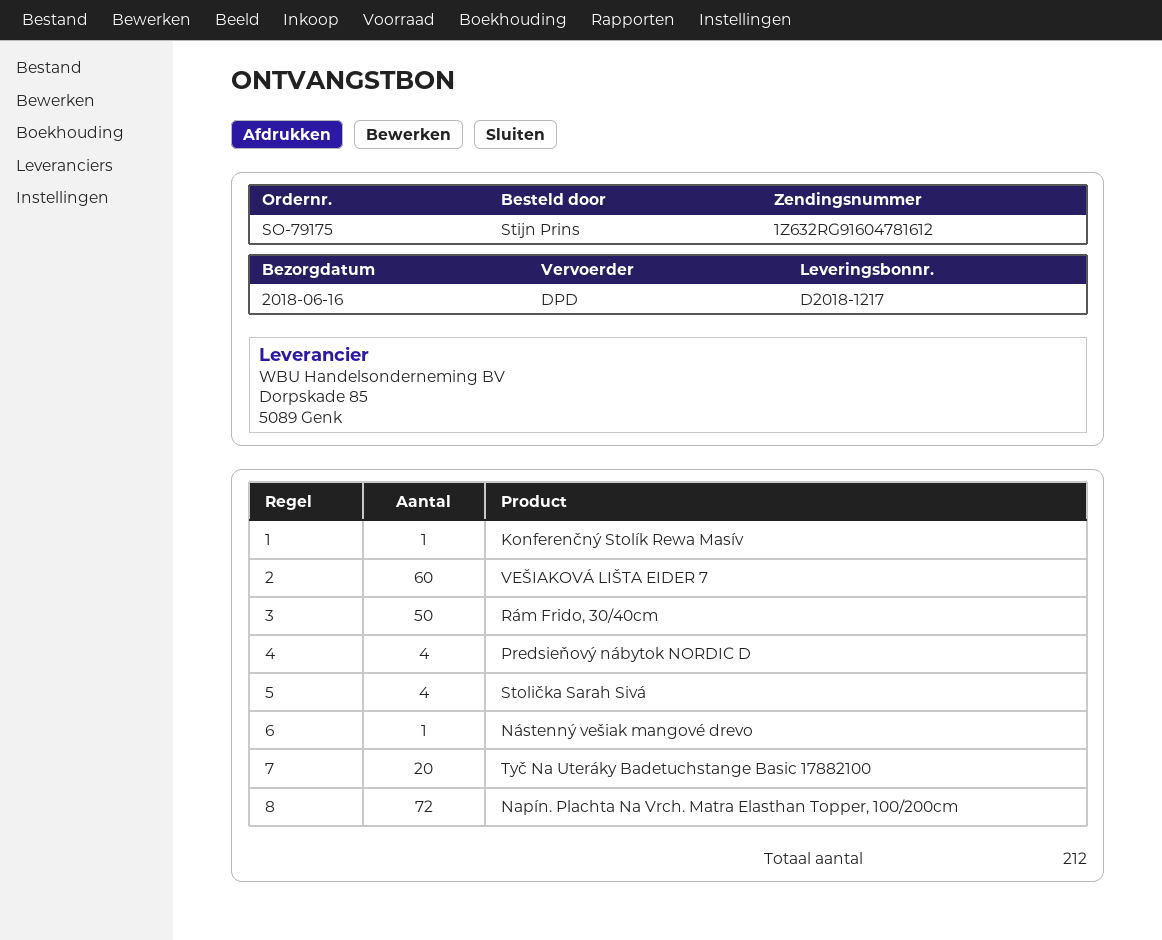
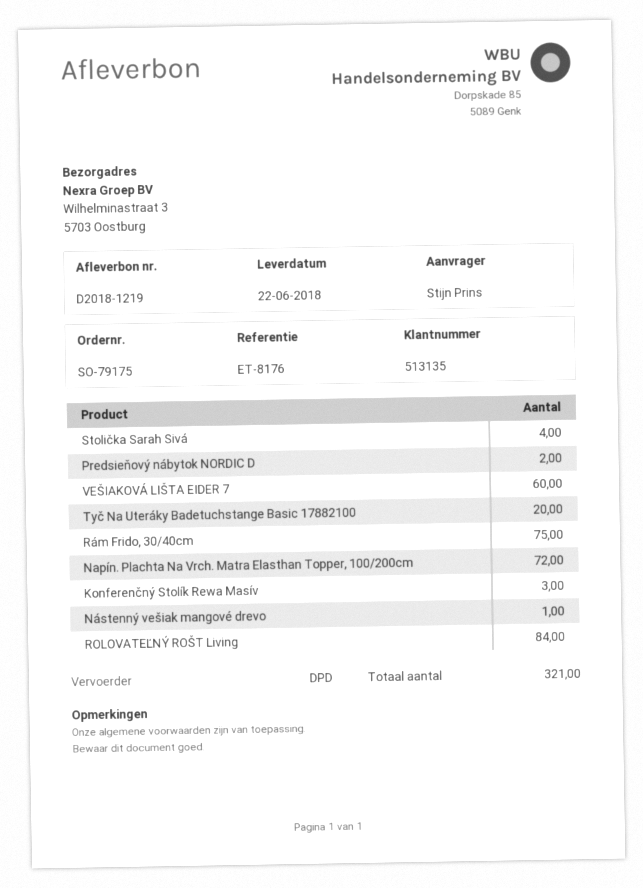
delivery note number: D2018-1217 -> D2018-1219
delivery date: 2018-06-16 -> 2018-06-22
Konferenčný Stolík Rewa Masív: 1 -> 3
Rám Frido, 30/40cm: 50 -> 75
Predsieňový nábytok NORDIC D: 4 -> 2
ROLOVATEĽNÝ ROŠT Living: none -> 84
total quantity: 212 -> 321

